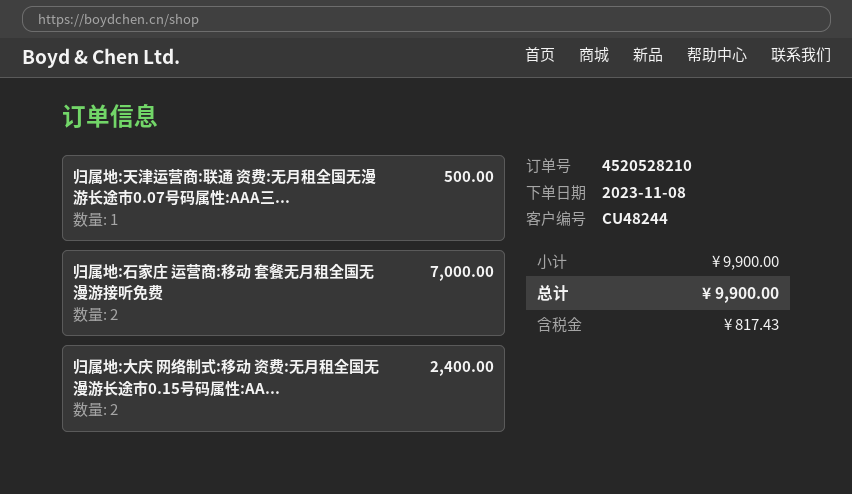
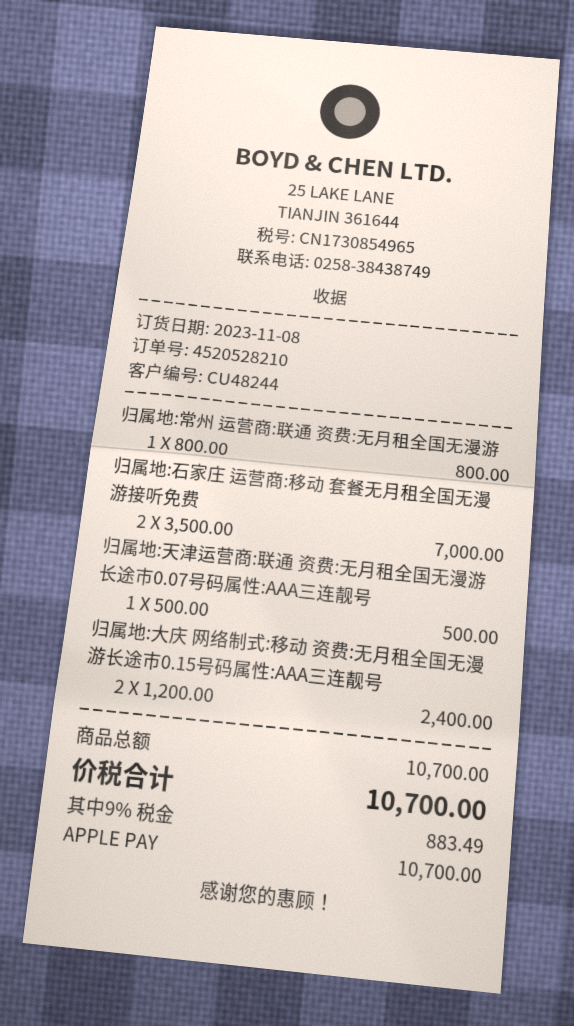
归属地:常州 运营商:联通 资费:无月租全国无漫游: none -> 1 for 800.00
subtotal: 9900.00 -> 10700.00
tax: 817.43 -> 883.49
total: 9900.00 -> 10700.00

